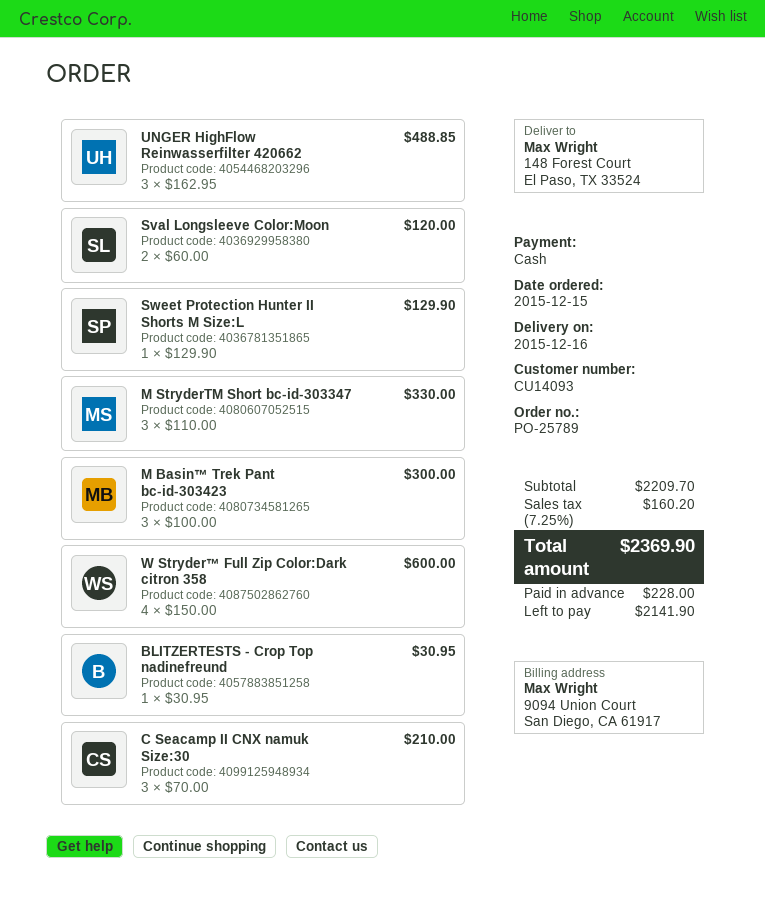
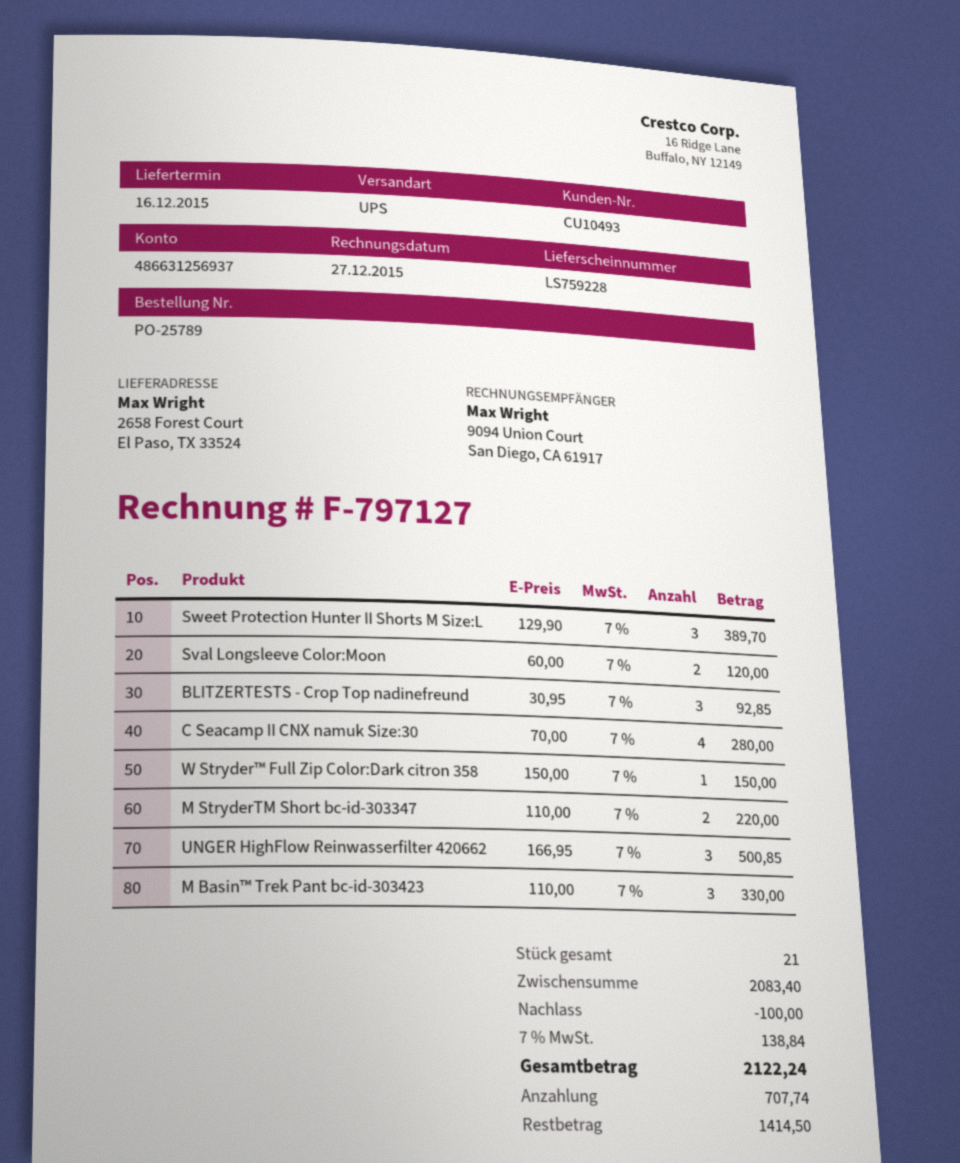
customer number: CU14093 -> CU10493
ship to: 148 Forest Court, El Paso, TX 33524 -> 2658 Forest Court, El Paso, TX 33524
UNGER HighFlow Reinwasserfilter 420662: 3 x 162.95 = 488.85 -> 3 x 166.95 = 500.85
Sweet Protection Hunter II Shorts M Size:L: 1 x 129.90 = 129.90 -> 3 x 129.90 = 389.70
M StryderTM Short bc-id-303347: 3 x 110.00 = 330.00 -> 2 x 110.00 = 220.00
M Basin™ Trek Pant bc-id-303423: 3 x 100.00 = 300.00 -> 3 x 110.00 = 330.00
W Stryder™ Full Zip Color:Dark citron 358: 4 x 150.00 = 600.00 -> 1 x 150.00 = 150.00
BLITZERTESTS - Crop Top nadinefreund: 1 x 30.95 = 30.95 -> 3 x 30.95 = 92.85
C Seacamp II CNX namuk Size:30: 3 x 70.00 = 210.00 -> 4 x 70.00 = 280.00
subtotal: 2209.70 -> 2083.40
discount: none -> 100.00
tax: 7.25% = 160.20 -> 7% = 138.84
total: 2369.90 -> 2122.24
deposit: 228.00 -> 707.74
balance: 2141.90 -> 1414.50

